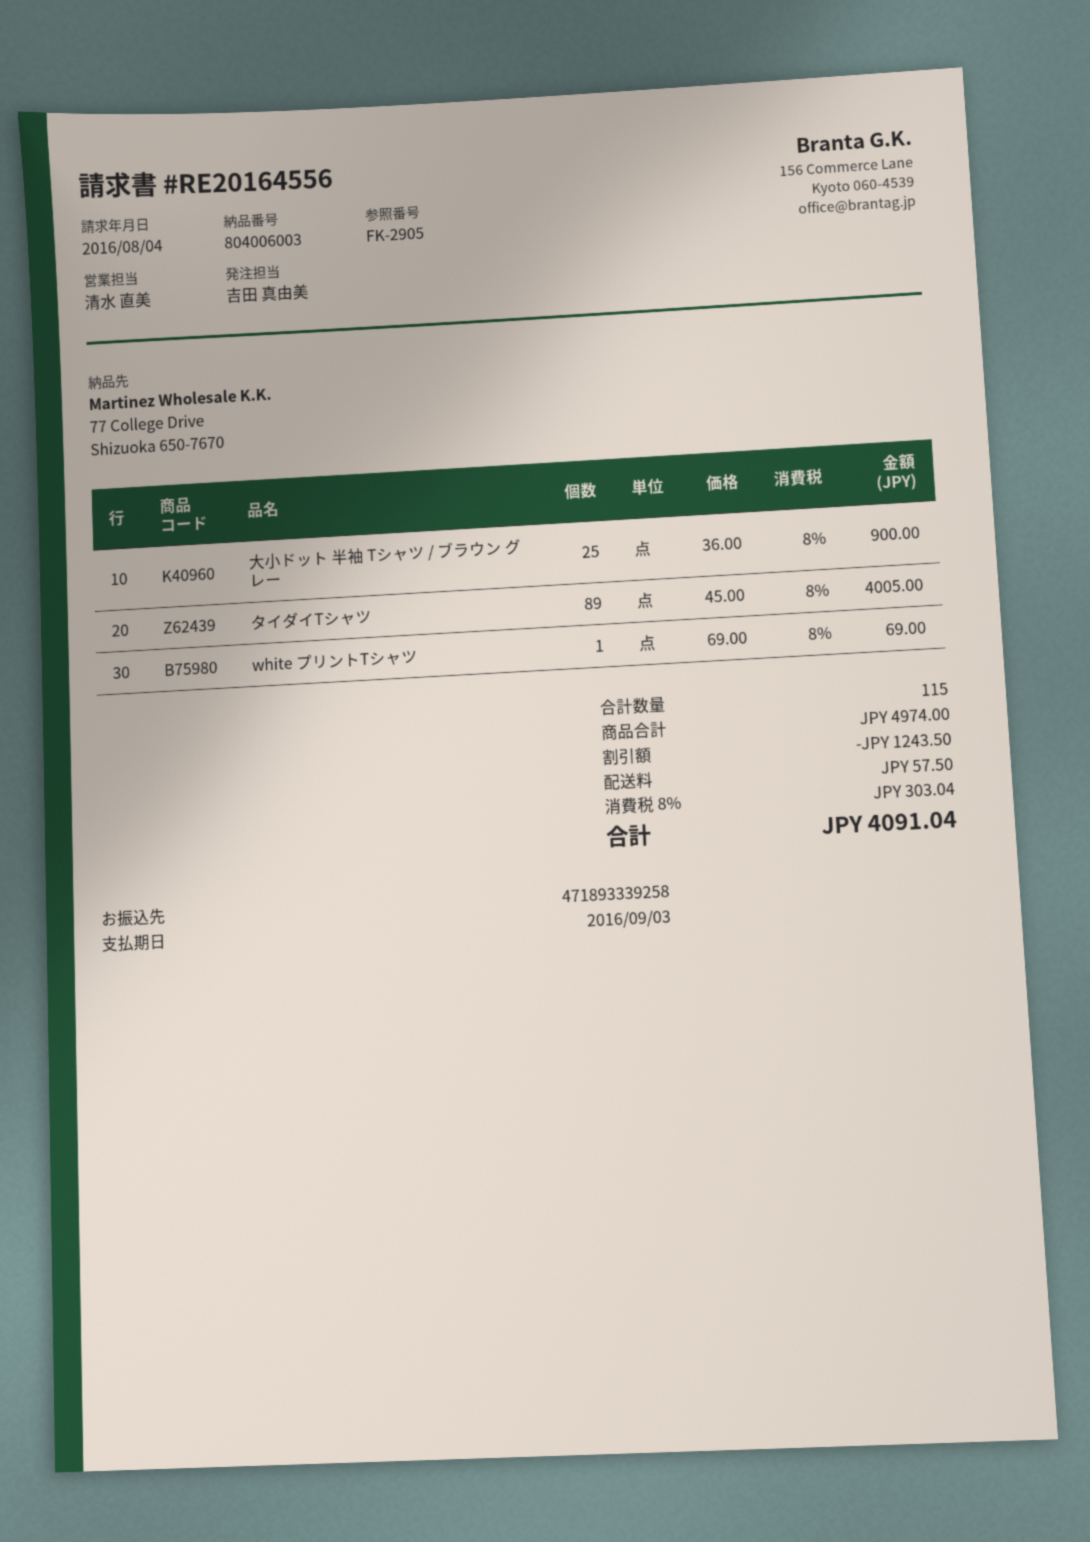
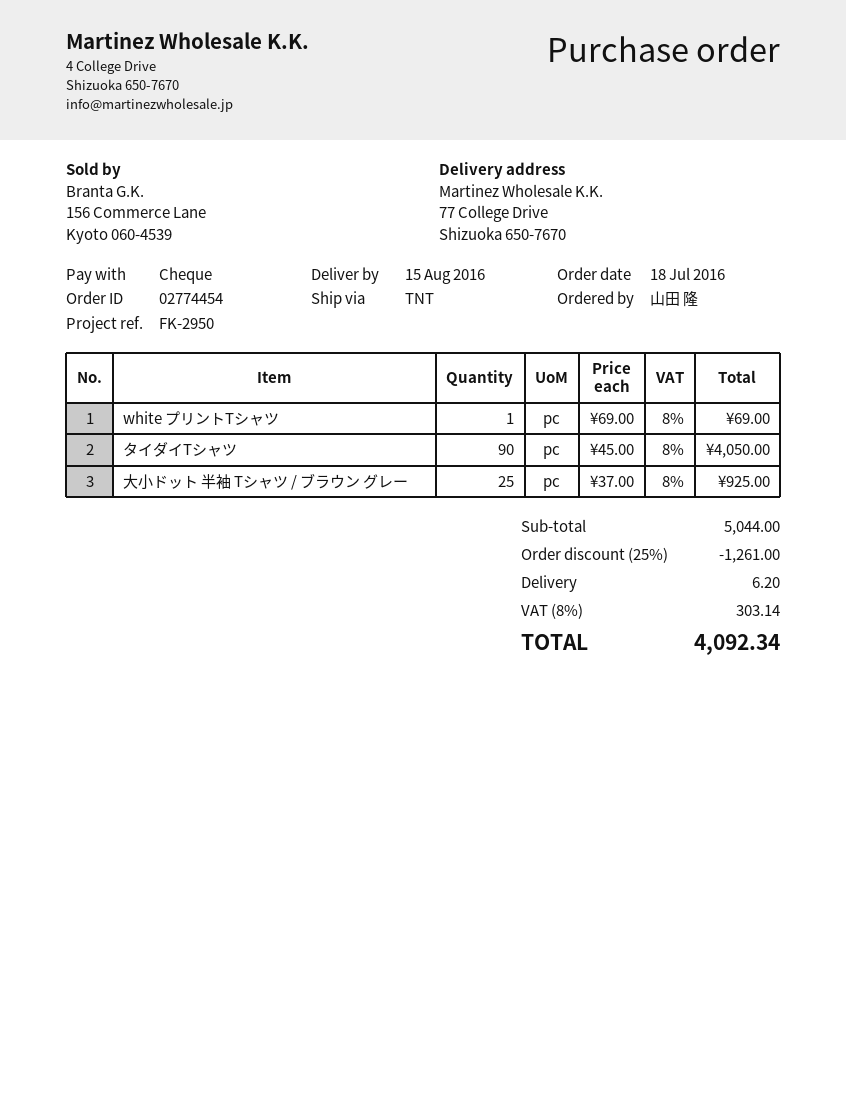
reference: FK-2905 -> FK-2950
ordered by: 吉田 真由美 -> 山田 隆
大小ドット 半袖 Tシャツ / ブラウン グレー: 25 x 36.00 = 900.00 -> 25 x 37.00 = 925.00
タイダイTシャツ: 89 x 45.00 = 4005.00 -> 90 x 45.00 = 4050.00
subtotal: 4974.00 -> 5044.00
discount: 1243.50 -> 1261.00
shipping: 57.50 -> 6.20
tax: 8% = 303.04 -> 8% = 303.14
total: 4091.04 -> 4092.34

